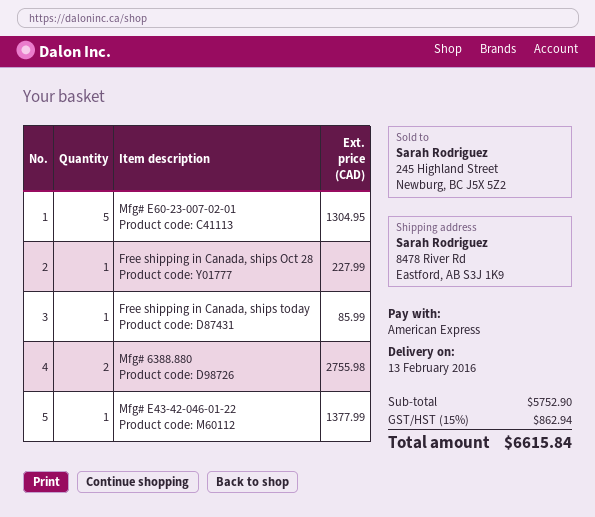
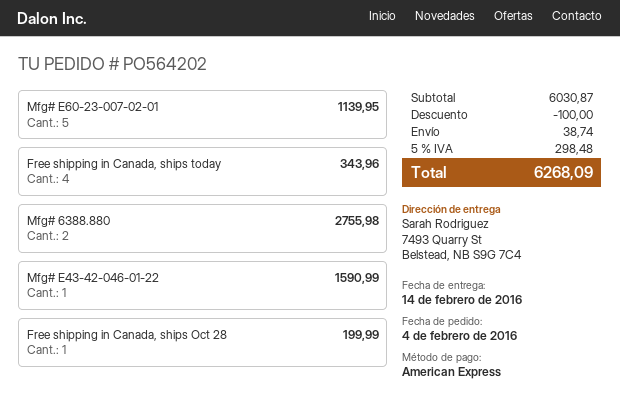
delivery date: 2016-02-13 -> 2016-02-14
ship to: 8478 River Rd, Eastford, AB S3J 1K9 -> 7493 Quarry St, Belstead, NB S9G 7C4
Mfg# E60-23-007-02-01: 5 for 1304.95 -> 5 for 1139.95
Free shipping in Canada, ships Oct 28: 1 for 227.99 -> 1 for 199.99
Free shipping in Canada, ships today: 1 for 85.99 -> 4 for 343.96
Mfg# E43-42-046-01-22: 1 for 1377.99 -> 1 for 1590.99
subtotal: 5752.90 -> 6030.87
discount: none -> 100.00
shipping: none -> 38.74
tax: 15% = 862.94 -> 5% = 298.48
total: 6615.84 -> 6268.09

